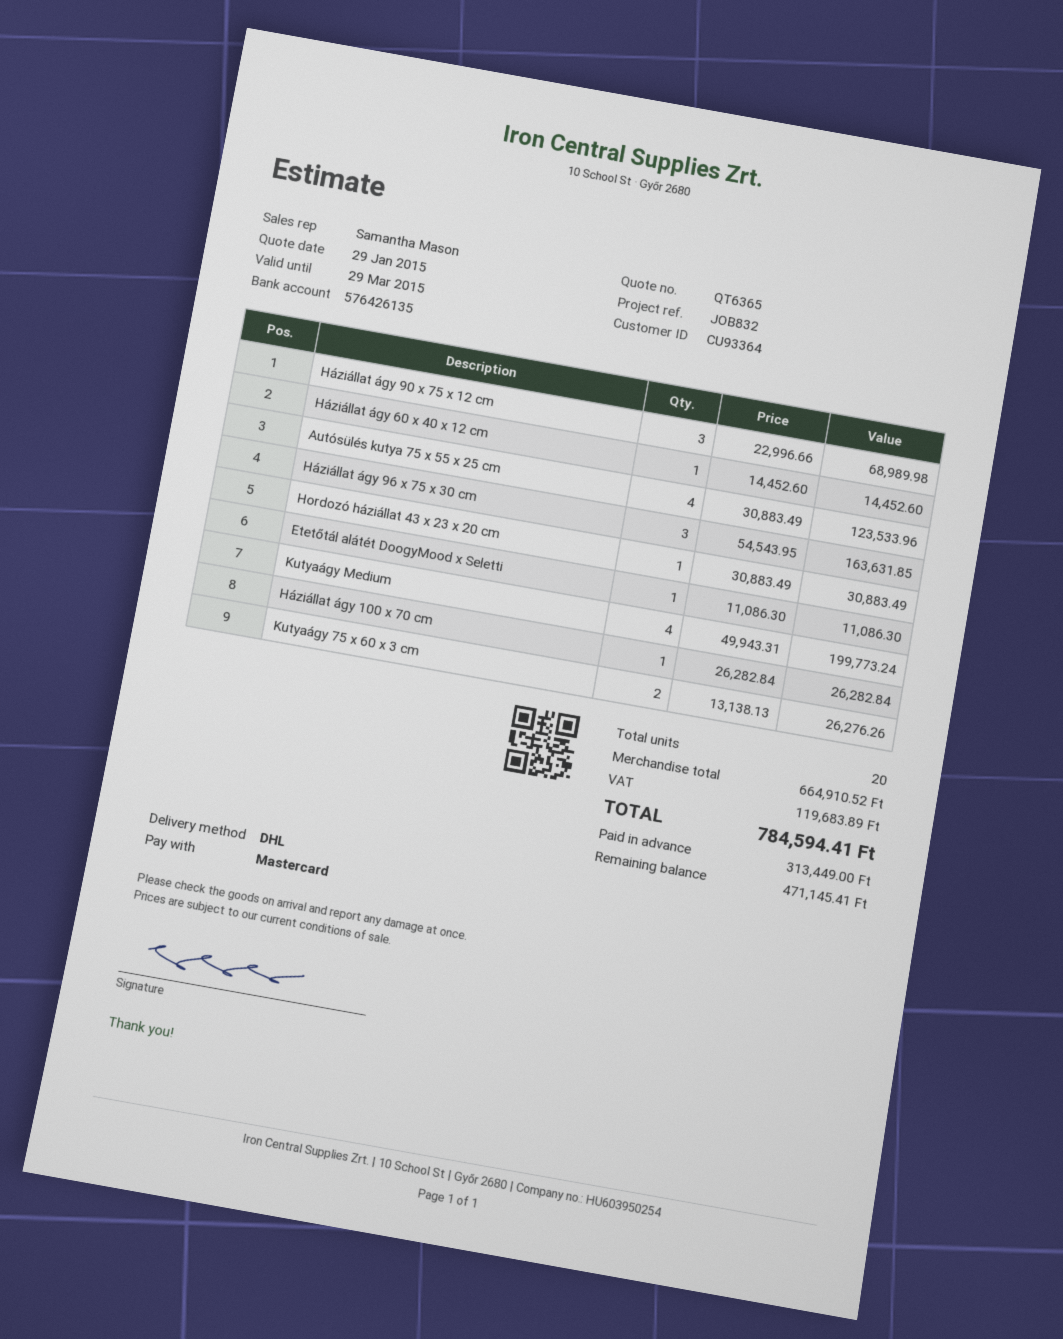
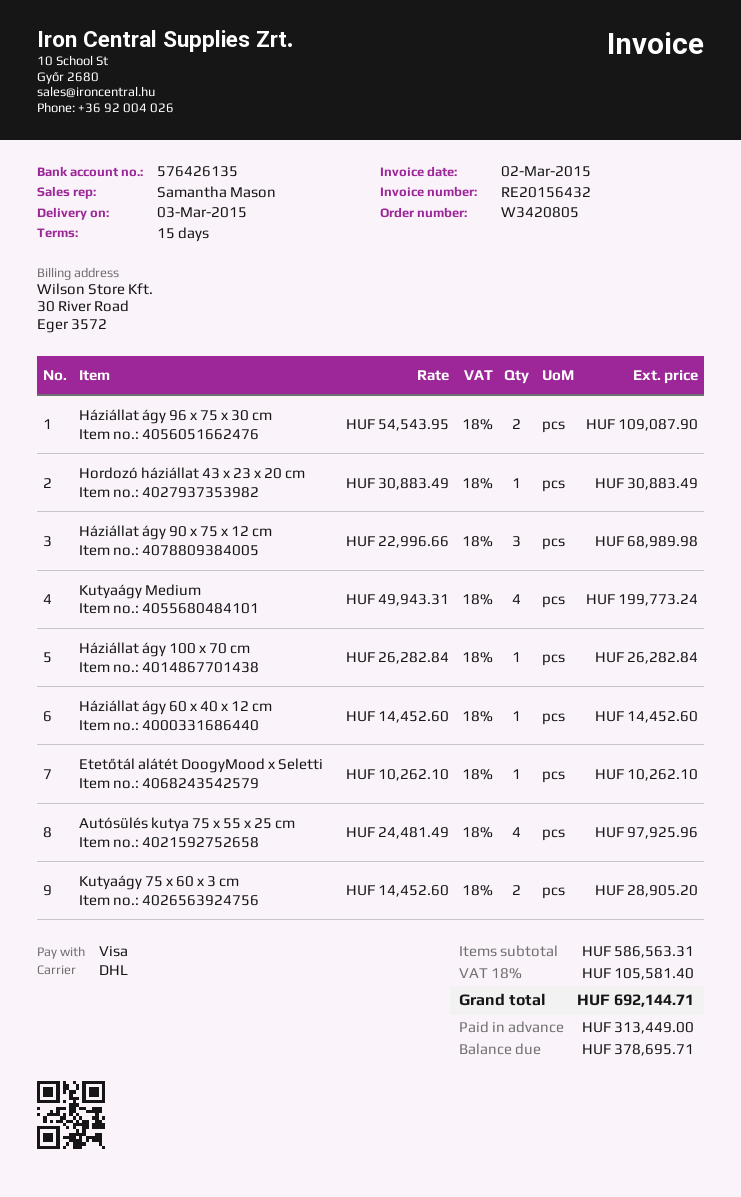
payment method: Mastercard -> Visa
Autósülés kutya 75 x 55 x 25 cm: 4 x 30883.49 = 123533.96 -> 4 x 24481.49 = 97925.96
Háziállat ágy 96 x 75 x 30 cm: 3 x 54543.95 = 163631.85 -> 2 x 54543.95 = 109087.90
Etetőtál alátét DoogyMood x Seletti: 1 x 11086.30 = 11086.30 -> 1 x 10262.10 = 10262.10
Kutyaágy 75 x 60 x 3 cm: 2 x 13138.13 = 26276.26 -> 2 x 14452.60 = 28905.20
subtotal: 664910.52 -> 586563.31
tax: 119683.89 -> 105581.40
total: 784594.41 -> 692144.71
balance: 471145.41 -> 378695.71

